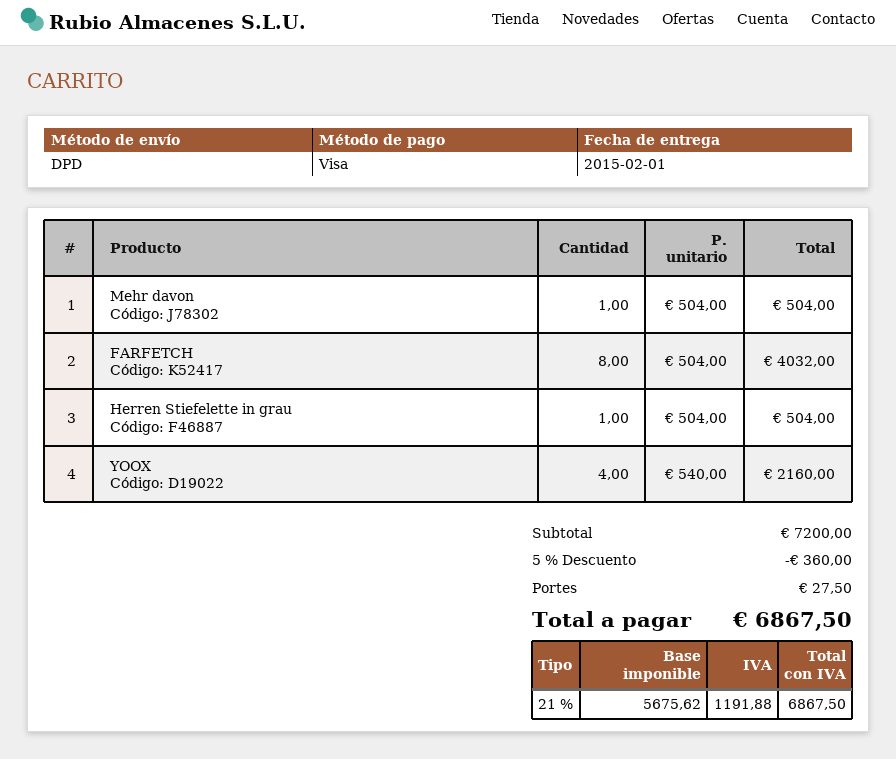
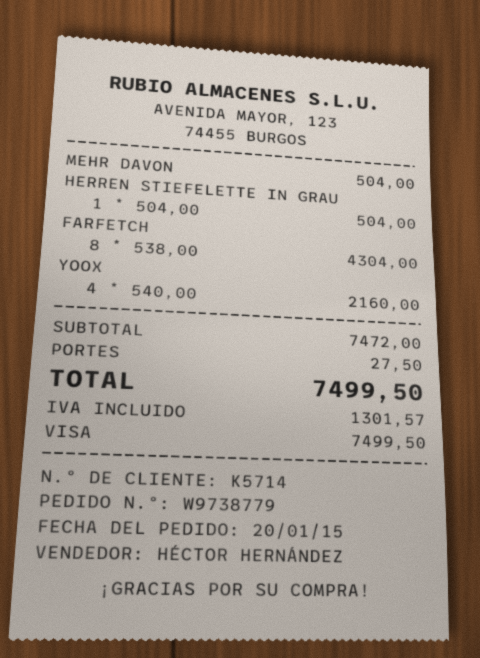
FARFETCH: 8 x 504.00 = 4032.00 -> 8 x 538.00 = 4304.00
subtotal: 7200.00 -> 7472.00
discount: 5% = 360.00 -> none
tax: 1191.88 -> 1301.57
total: 6867.50 -> 7499.50

